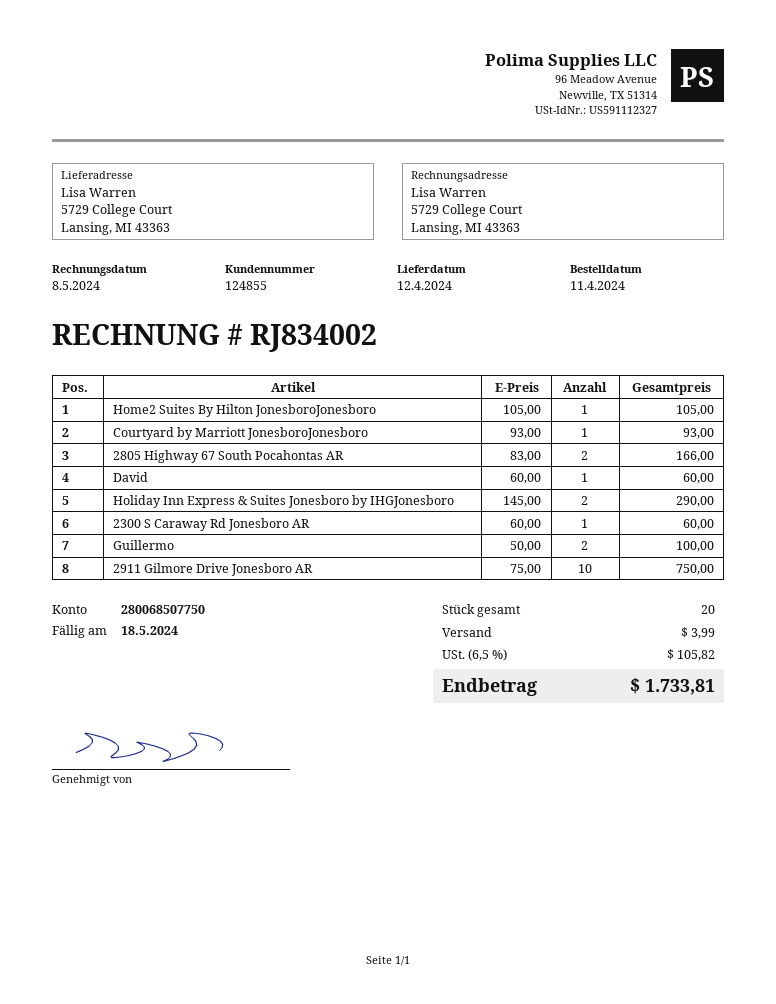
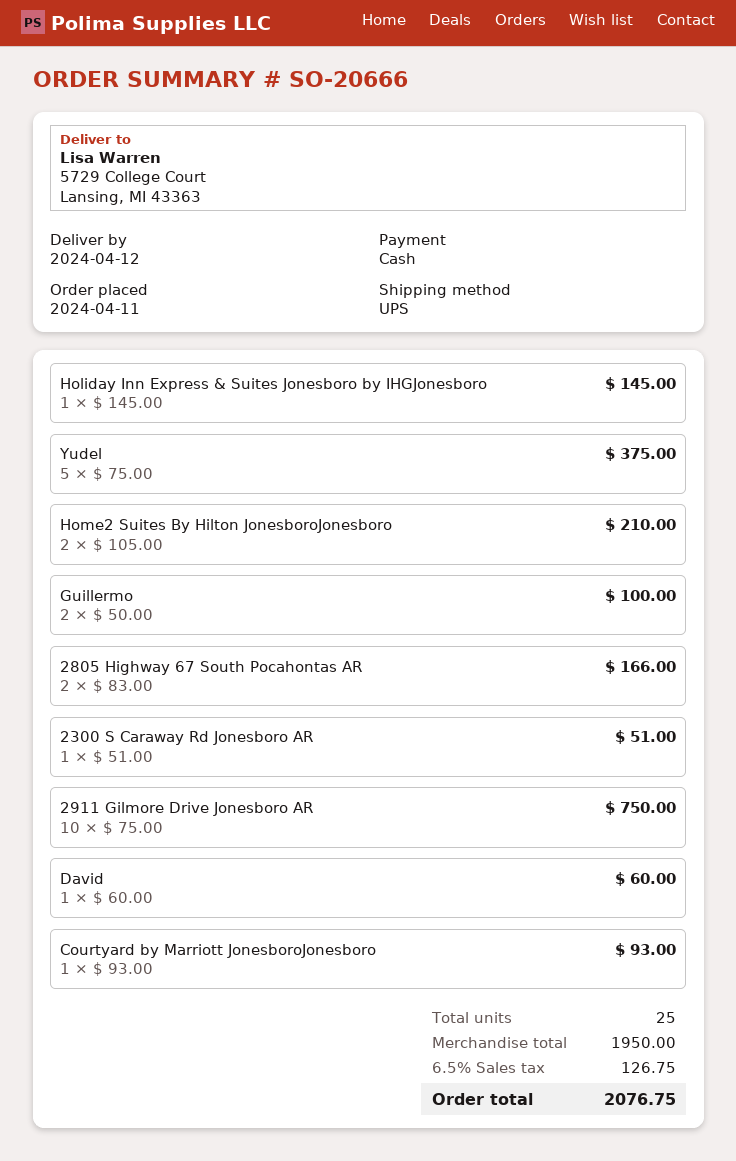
Home2 Suites By Hilton JonesboroJonesboro: 1 x 105.00 = 105.00 -> 2 x 105.00 = 210.00
Holiday Inn Express & Suites Jonesboro by IHGJonesboro: 2 x 145.00 = 290.00 -> 1 x 145.00 = 145.00
2300 S Caraway Rd Jonesboro AR: 1 x 60.00 = 60.00 -> 1 x 51.00 = 51.00
Yudel: none -> 5 x 75.00 = 375.00
total quantity: 20 -> 25
shipping: 3.99 -> none
tax: 6.5% = 105.82 -> 6.5% = 126.75
total: 1733.81 -> 2076.75

